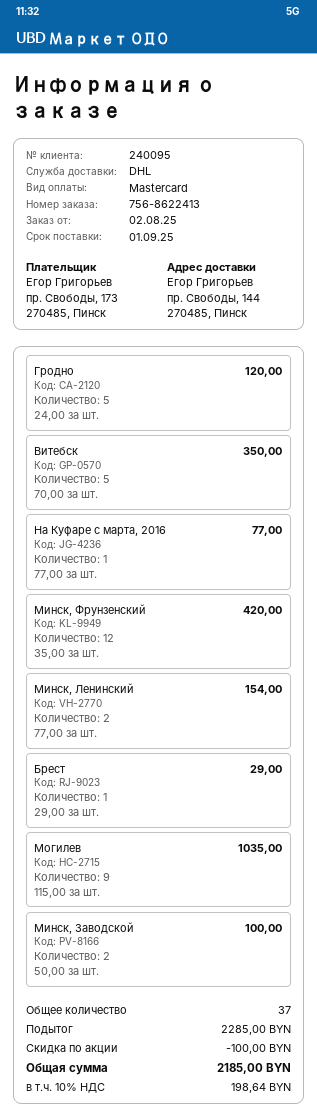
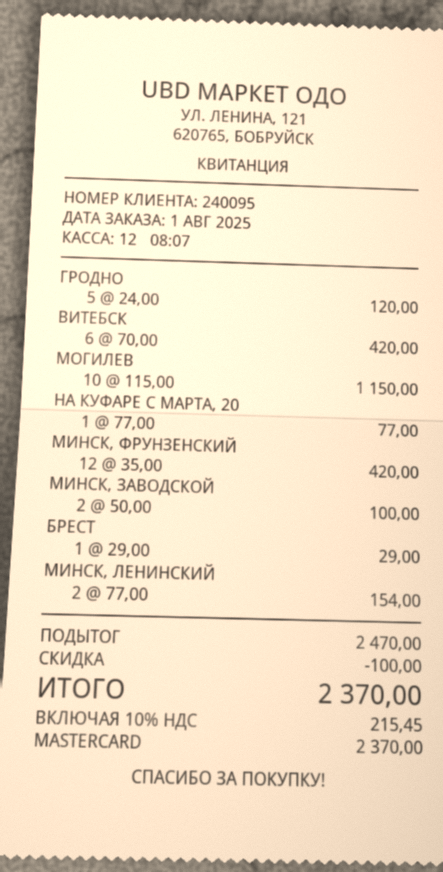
order date: 2025-08-02 -> 2025-08-01
Витебск: 5 x 70.00 = 350.00 -> 6 x 70.00 = 420.00
Могилев: 9 x 115.00 = 1035.00 -> 10 x 115.00 = 1150.00
subtotal: 2285.00 -> 2470.00
tax: 10% = 198.64 -> 10% = 215.45
total: 2185.00 -> 2370.00

